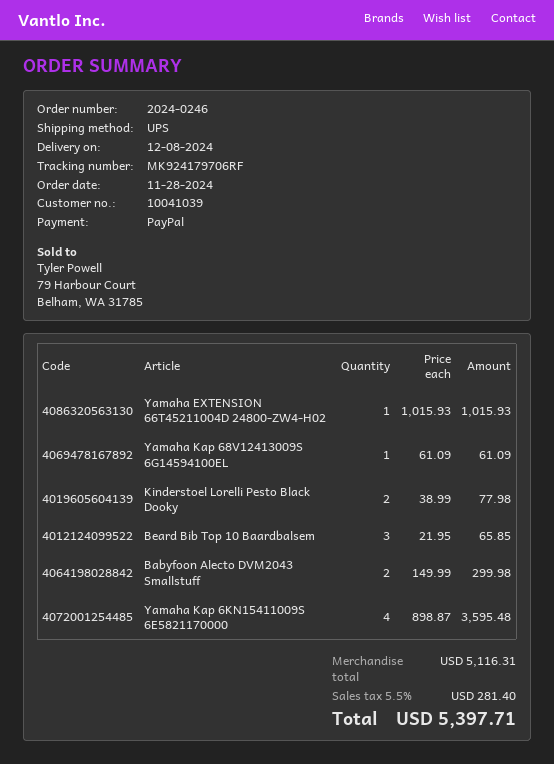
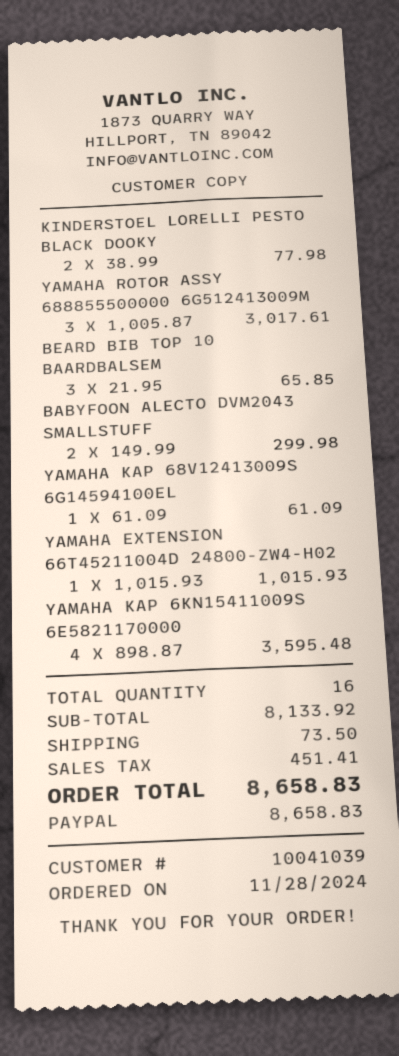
YAMAHA ROTOR ASSY 688855500000 6G512413009M: none -> 3 x 1005.87 = 3017.61
subtotal: 5116.31 -> 8133.92
shipping: none -> 73.50
tax: 281.40 -> 451.41
total: 5397.71 -> 8658.83

